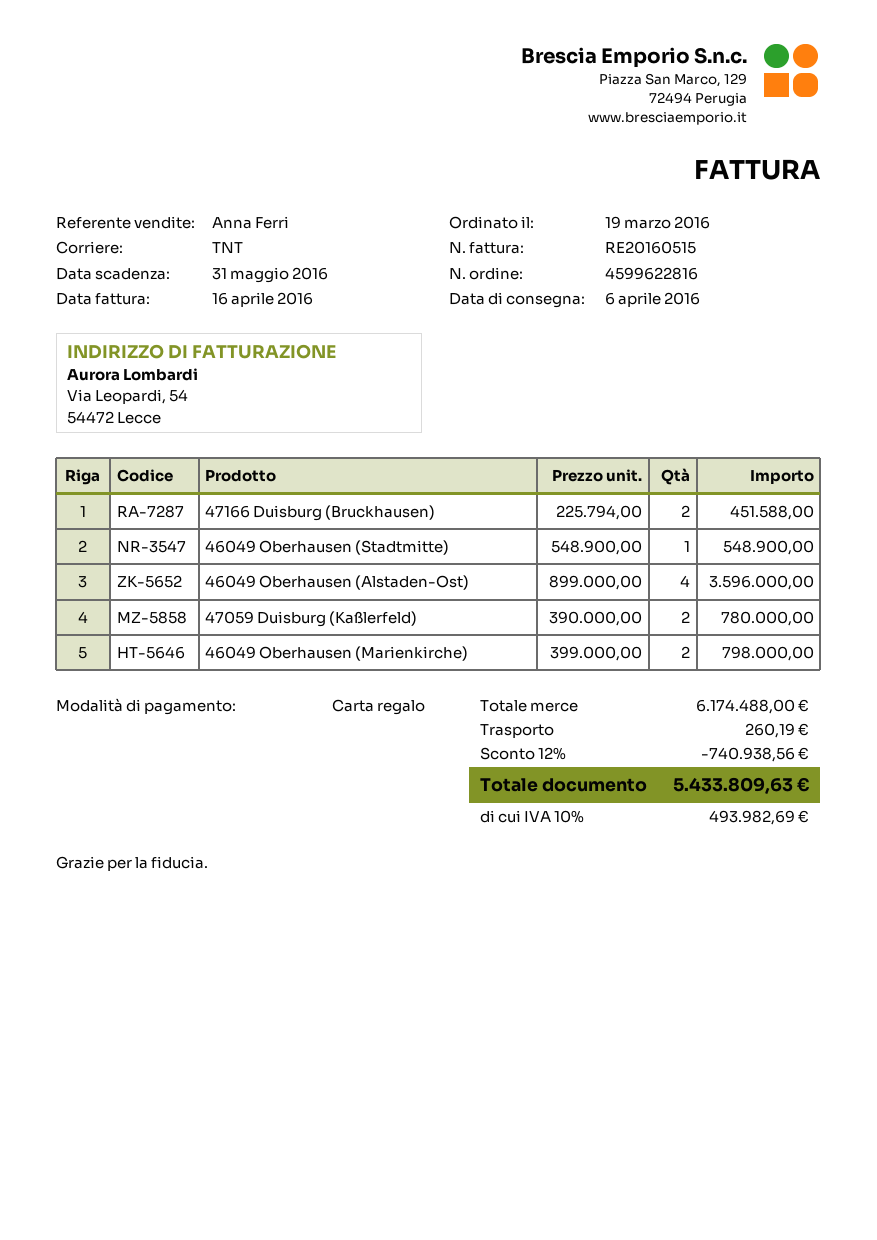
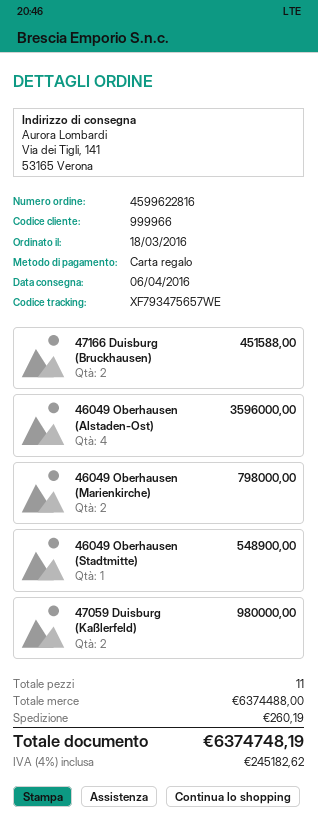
order date: 2016-03-19 -> 2016-03-18
47059 Duisburg (Kaßlerfeld): 2 for 780000.00 -> 2 for 980000.00
subtotal: 6174488.00 -> 6374488.00
discount: 12% = 740938.56 -> none
tax: 10% = 493982.69 -> 4% = 245182.62
total: 5433809.63 -> 6374748.19

